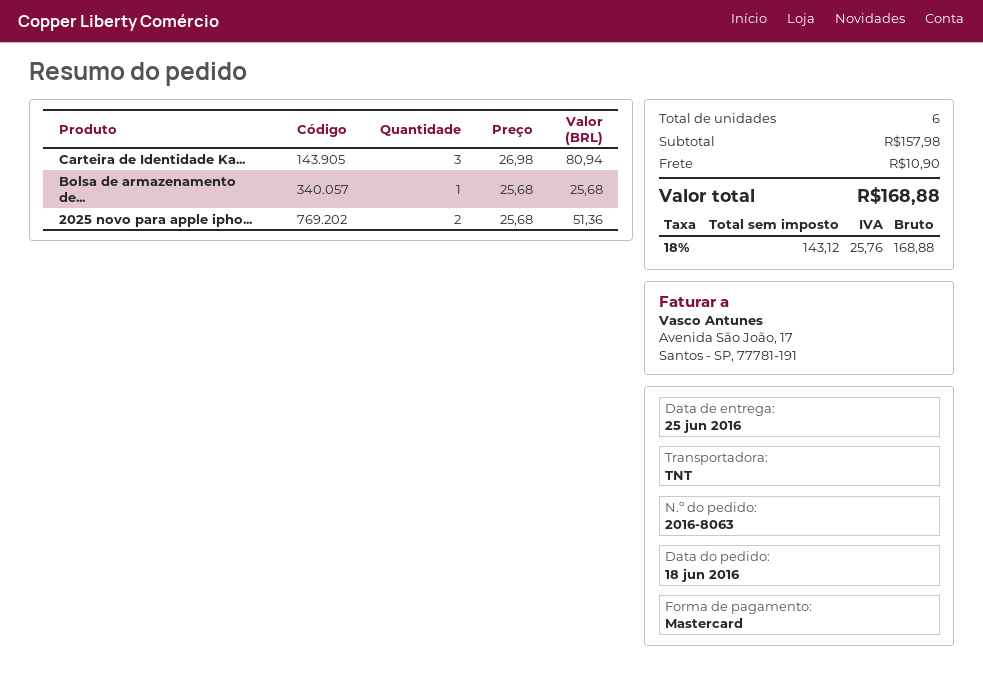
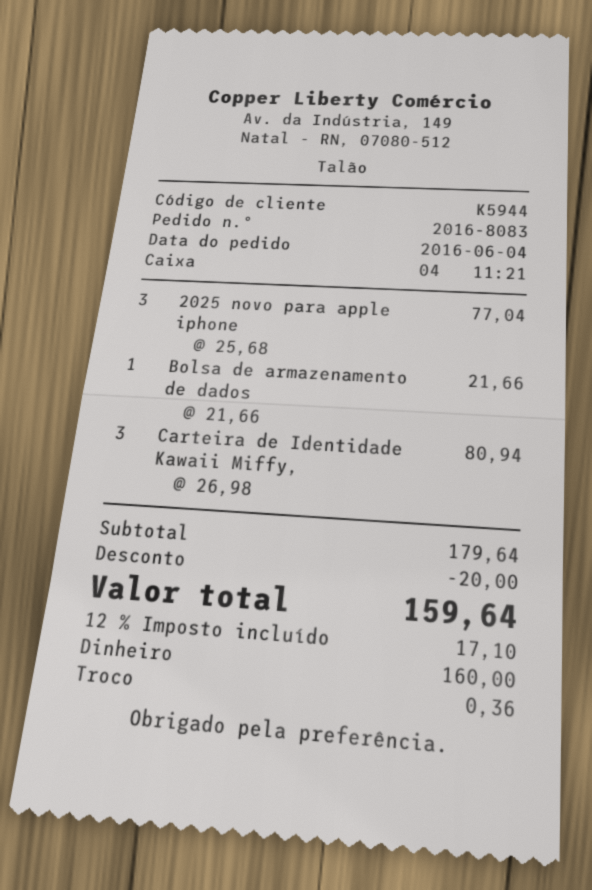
order number: 2016-8063 -> 2016-8083
order date: 2016-06-18 -> 2016-06-04
payment method: Mastercard -> cash
Bolsa de armazenamento de...: 1 x 25.68 = 25.68 -> 1 x 21.66 = 21.66
2025 novo para apple ipho...: 2 x 25.68 = 51.36 -> 3 x 25.68 = 77.04
subtotal: 157.98 -> 179.64
discount: none -> 20.00
shipping: 10.90 -> none
tax: 18% = 25.76 -> 12% = 17.10
total: 168.88 -> 159.64

